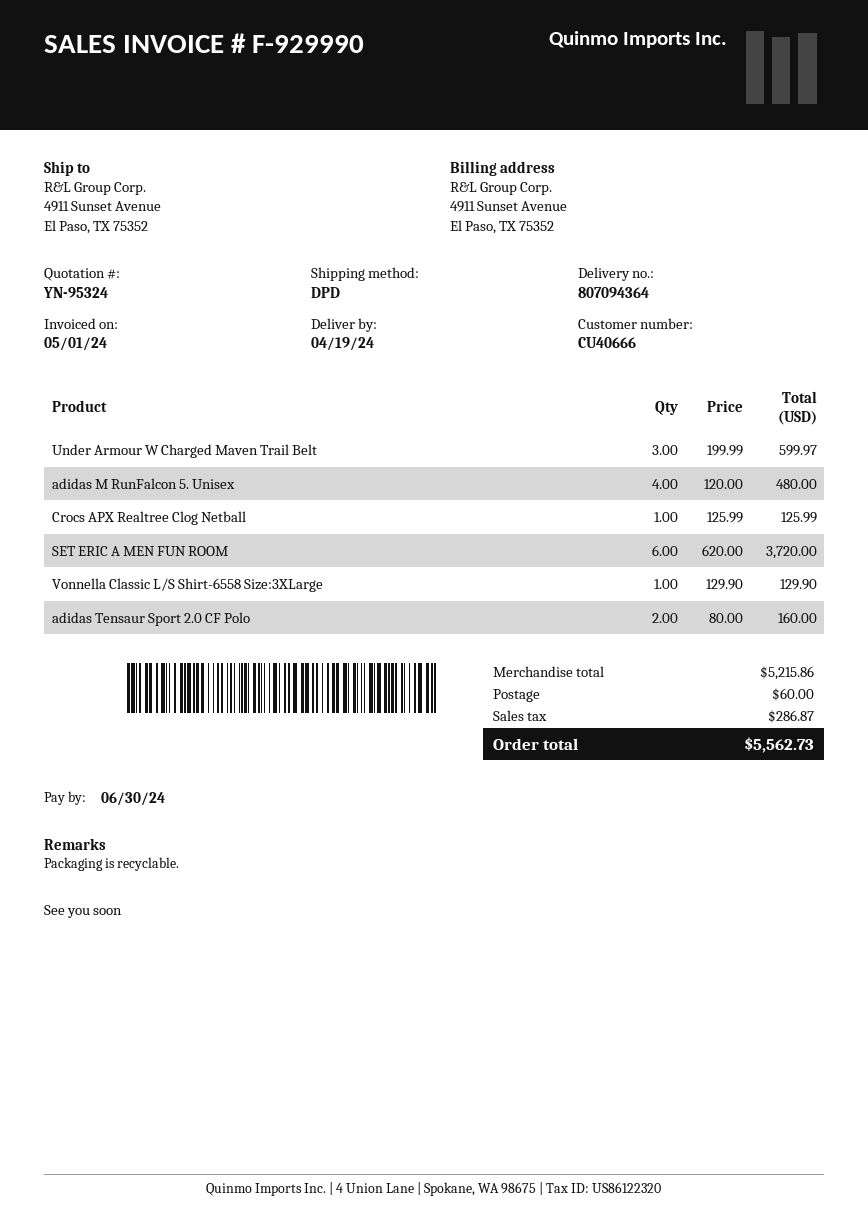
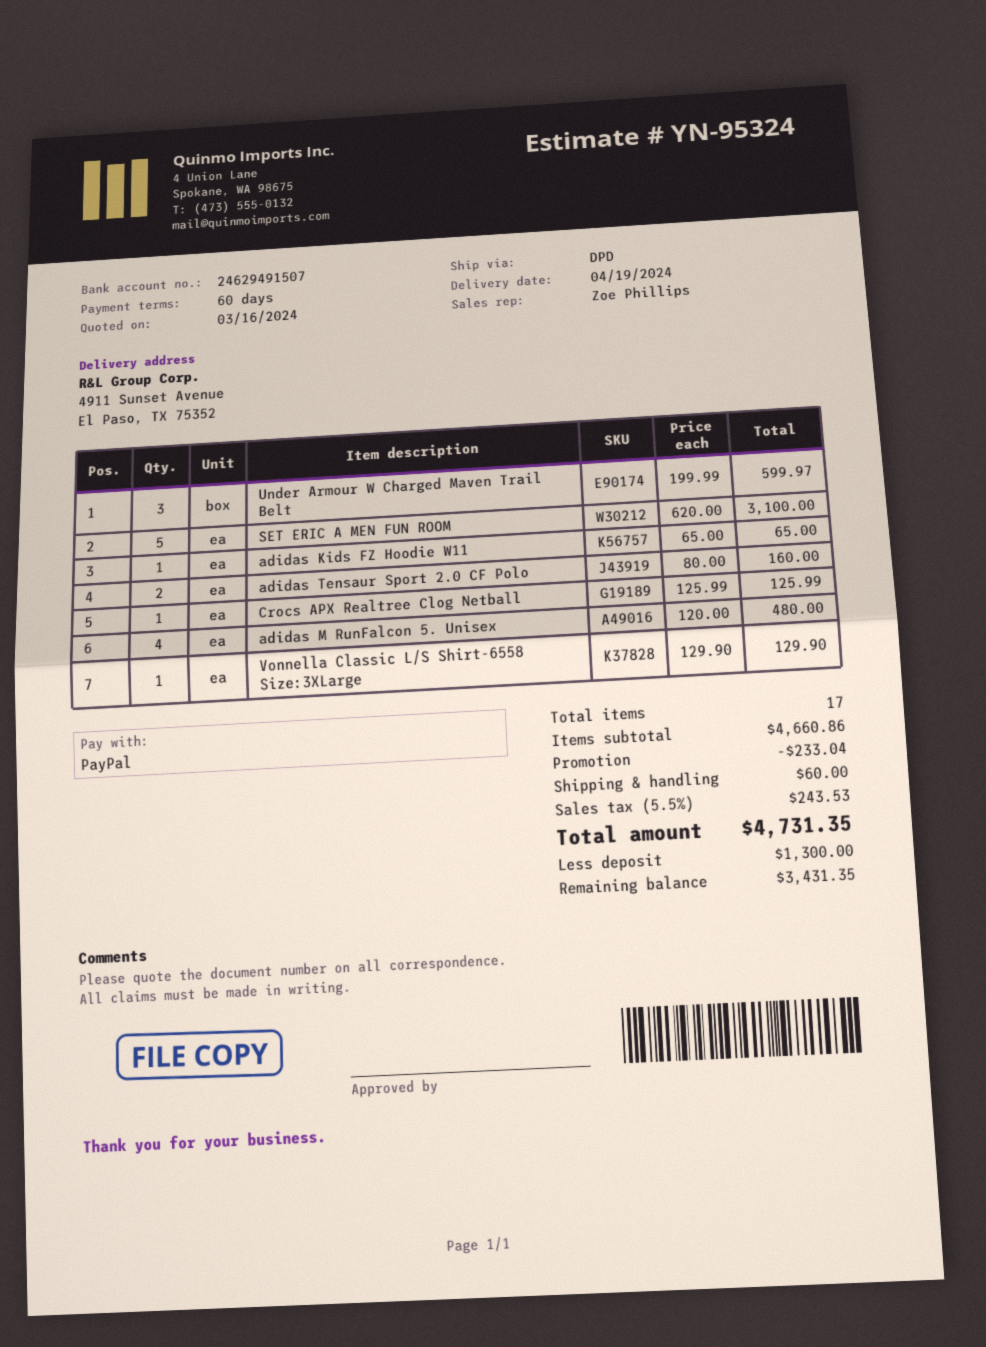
SET ERIC A MEN FUN ROOM: 6 x 620.00 = 3720.00 -> 5 x 620.00 = 3100.00
adidas Kids FZ Hoodie W11: none -> 1 x 65.00 = 65.00
subtotal: 5215.86 -> 4660.86
discount: none -> 233.04
tax: 286.87 -> 243.53
total: 5562.73 -> 4731.35

